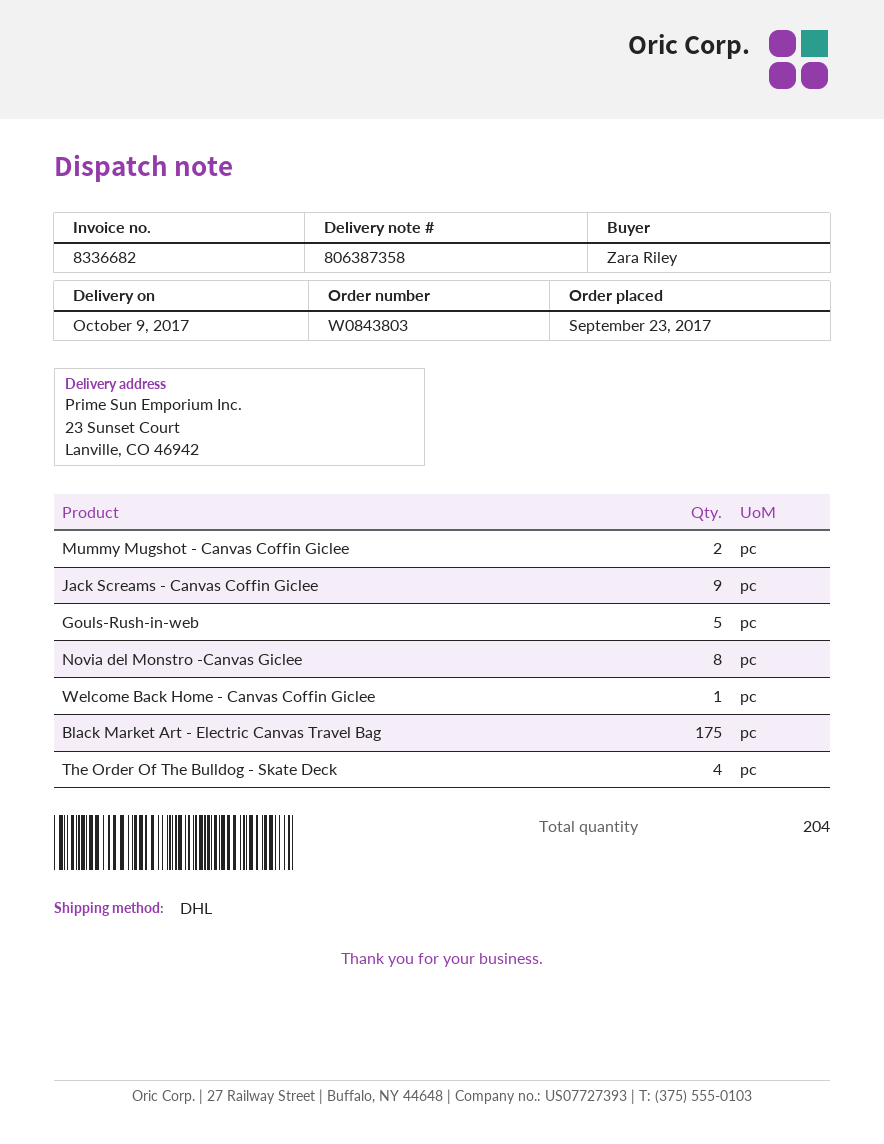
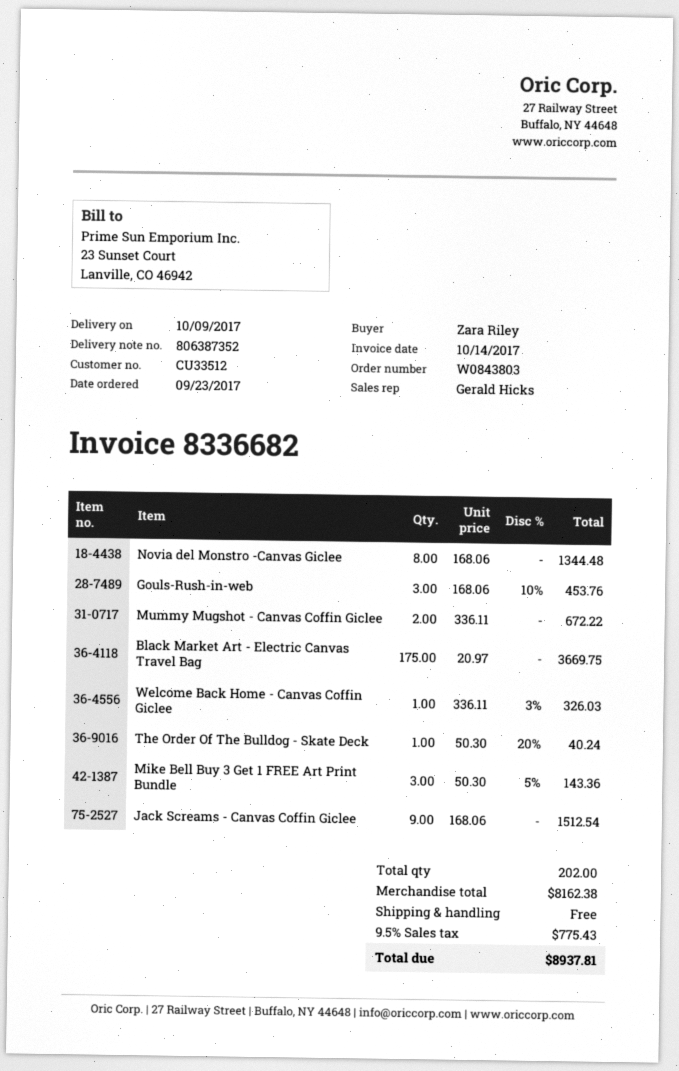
delivery note number: 806387358 -> 806387352
Gouls-Rush-in-web: 5 -> 3
The Order Of The Bulldog - Skate Deck: 4 -> 1
Mike Bell Buy 3 Get 1 FREE Art Print Bundle: none -> 3
total quantity: 204 -> 202

